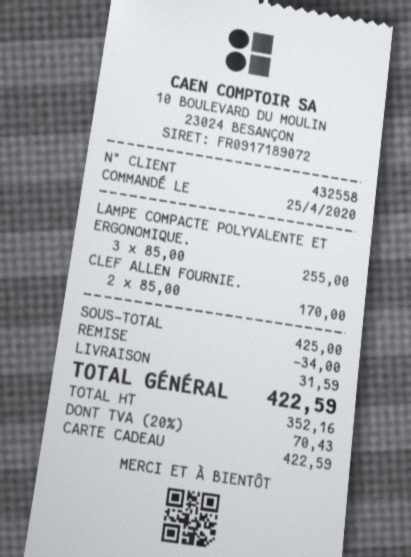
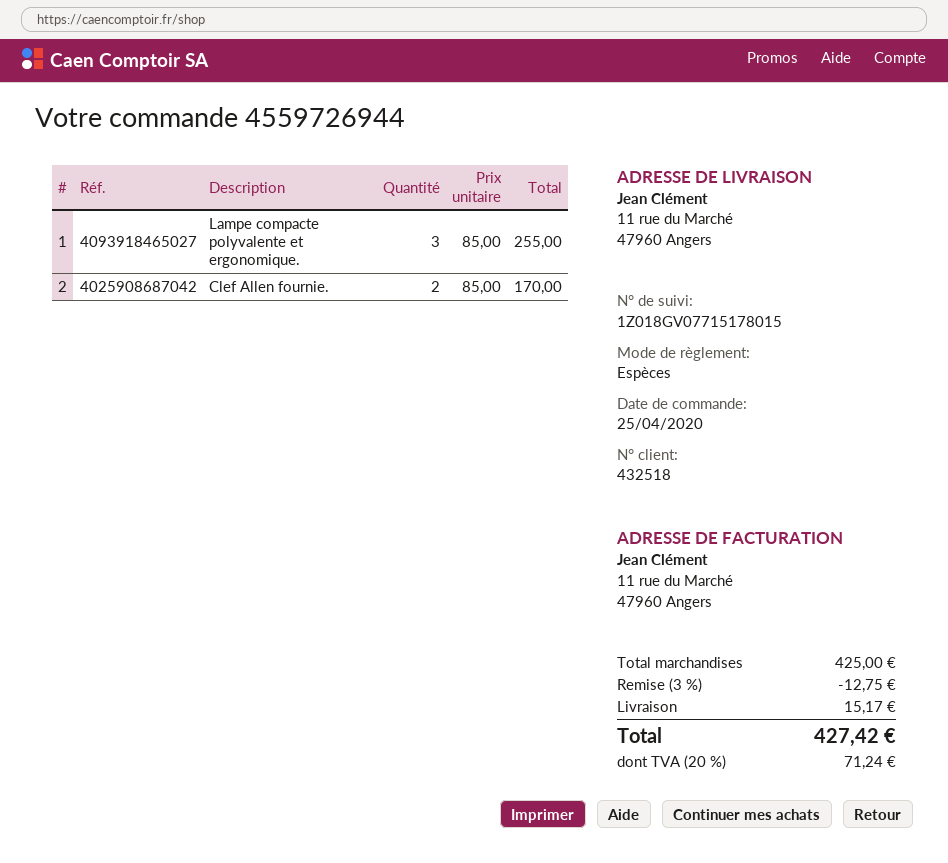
customer number: 432558 -> 432518
payment method: gift card -> cash
discount: 34.00 -> 12.75
shipping: 31.59 -> 15.17
tax: 20% = 70.43 -> 20% = 71.24
total: 422.59 -> 427.42

